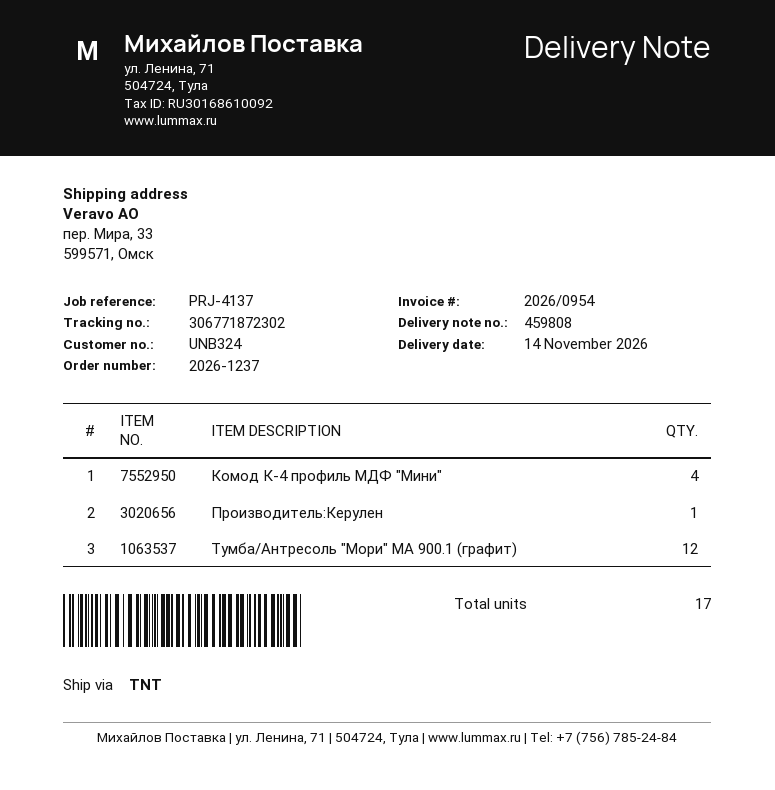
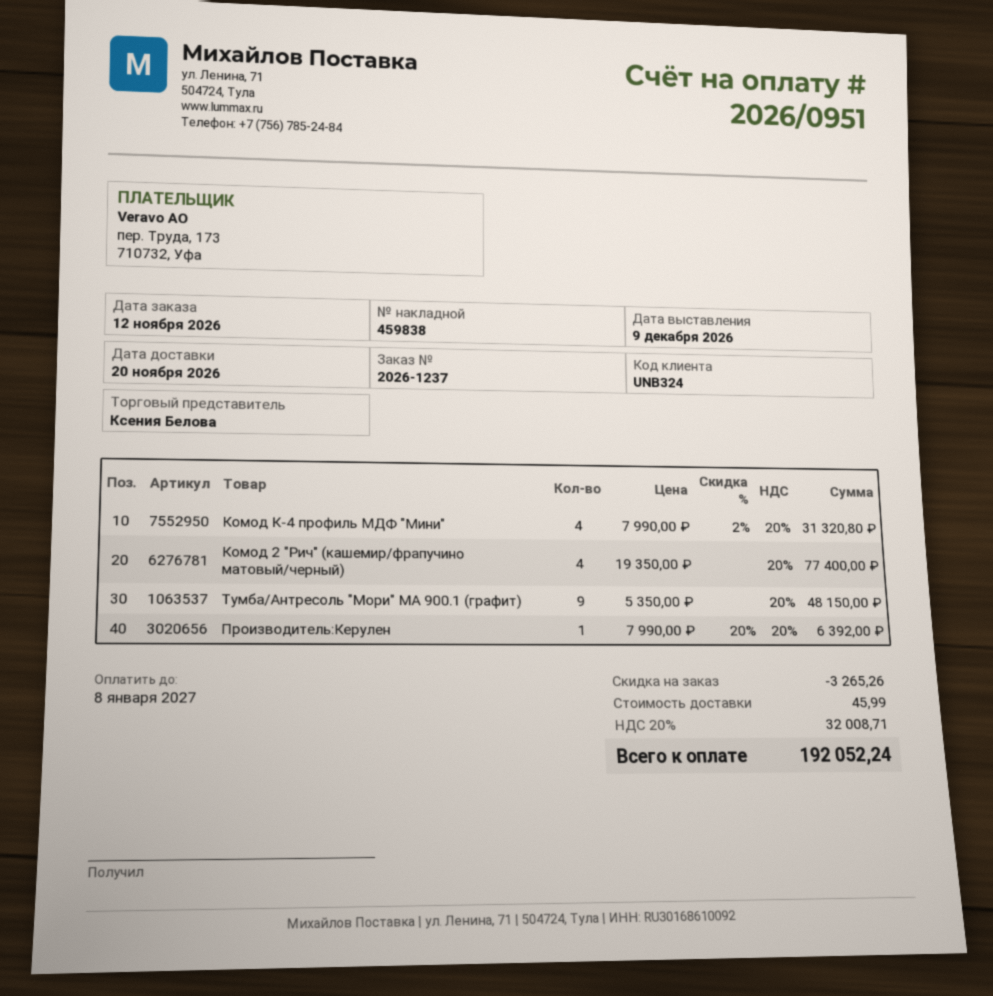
delivery note number: 459808 -> 459838
delivery date: 2026-11-14 -> 2026-11-20
invoice number: 2026/0954 -> 2026/0951
Тумба/Антресоль "Мори" МА 900.1 (графит): 12 -> 9
Комод 2 "Рич" (кашемир/фрапучино матовый/черный): none -> 4

